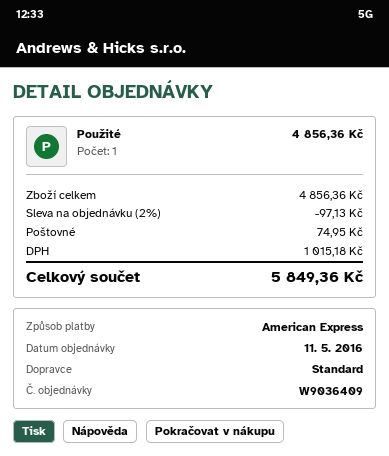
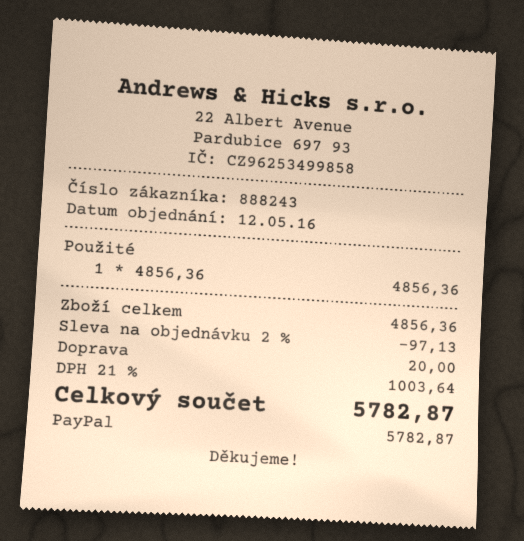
order date: 2016-05-11 -> 2016-05-12
payment method: American Express -> PayPal
shipping: 74.95 -> 20.00
tax: 1015.18 -> 1003.64
total: 5849.36 -> 5782.87

